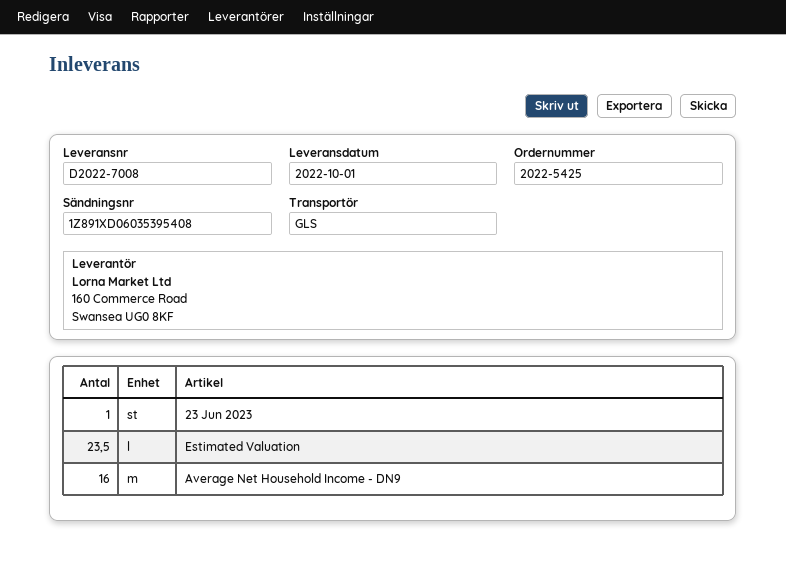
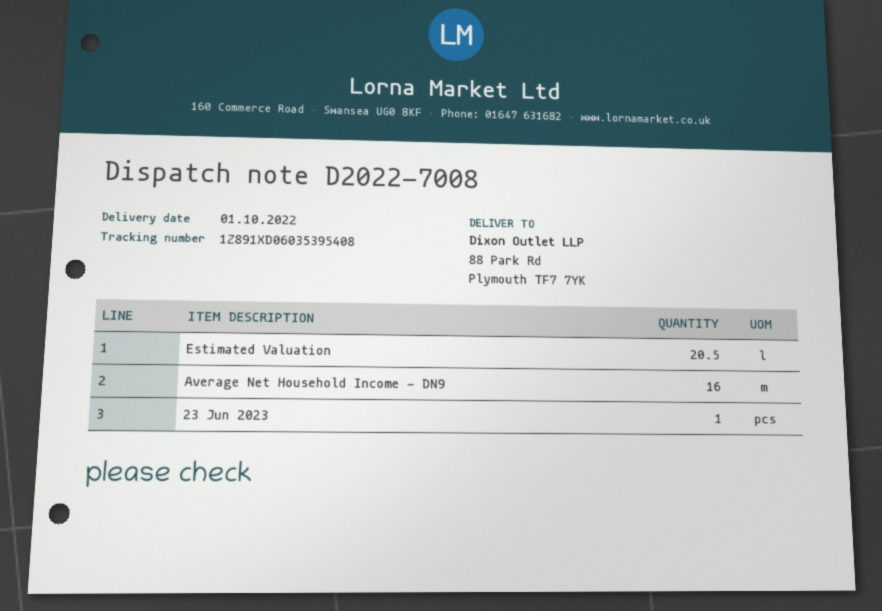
Estimated Valuation: 23.5 -> 20.5

